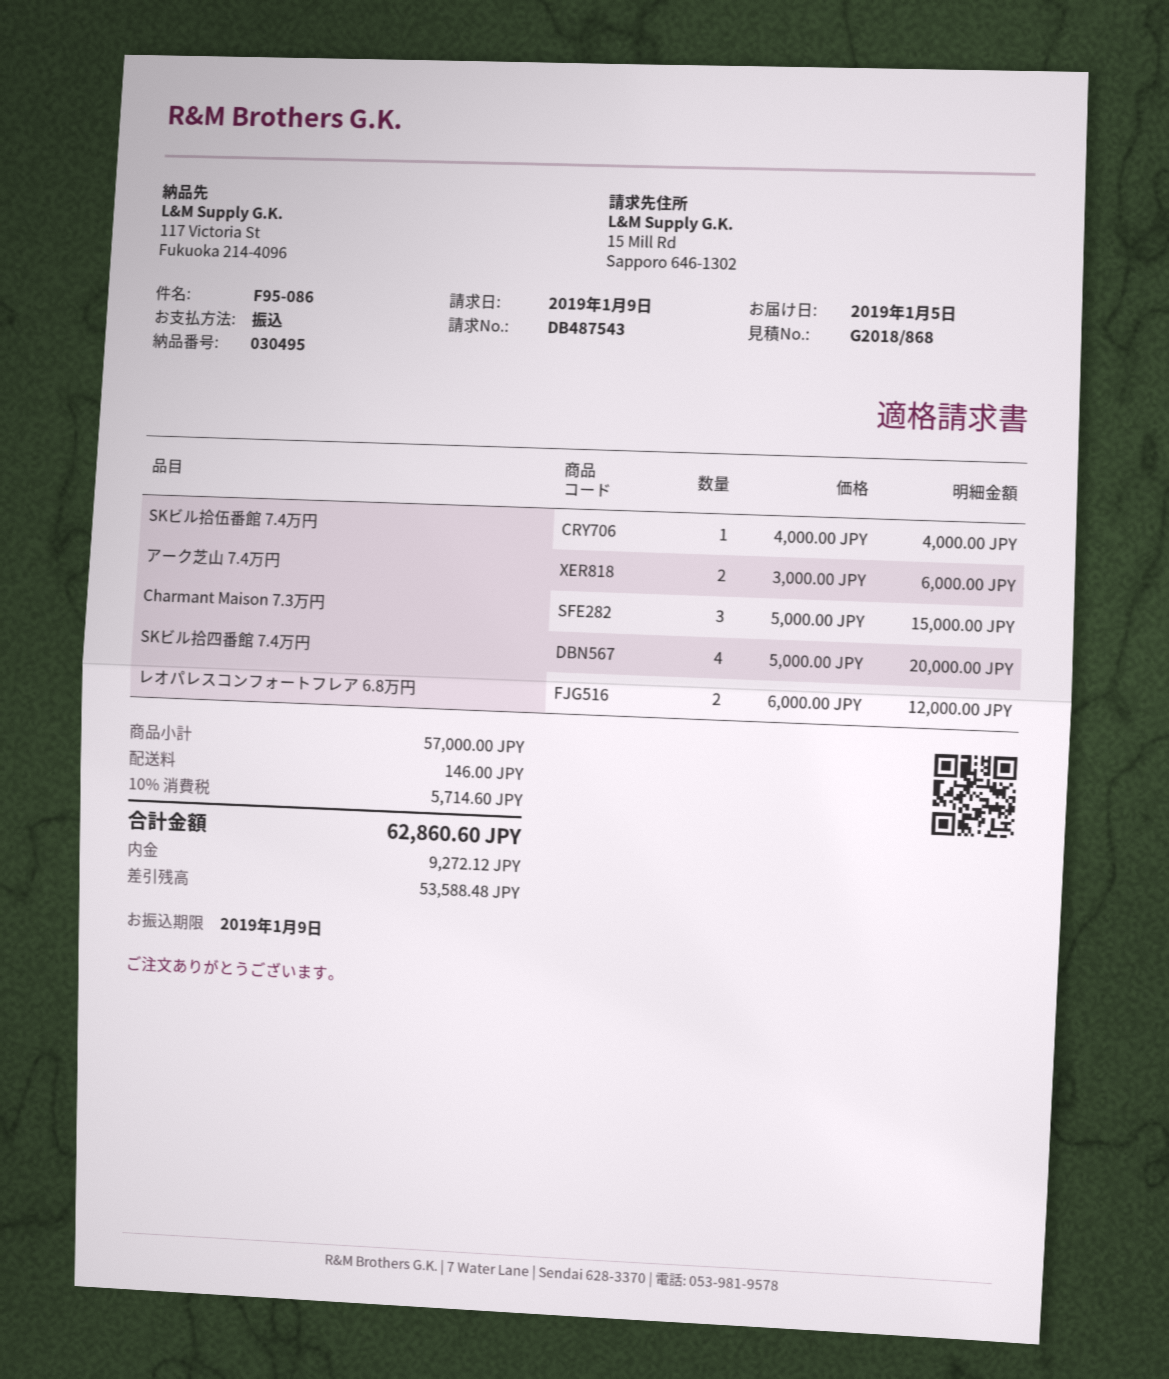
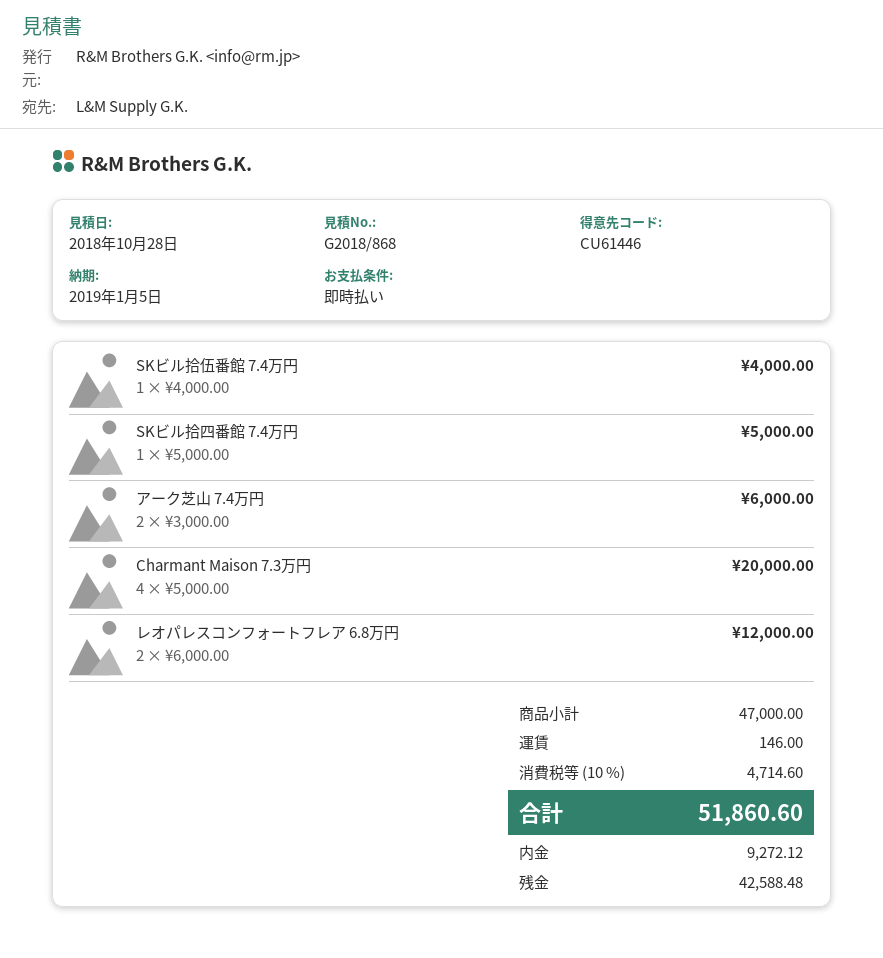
Charmant Maison 7.3万円: 3 x 5000.00 = 15000.00 -> 4 x 5000.00 = 20000.00
SKビル拾四番館 7.4万円: 4 x 5000.00 = 20000.00 -> 1 x 5000.00 = 5000.00
subtotal: 57000.00 -> 47000.00
tax: 10% = 5714.60 -> 10% = 4714.60
total: 62860.60 -> 51860.60
balance: 53588.48 -> 42588.48

